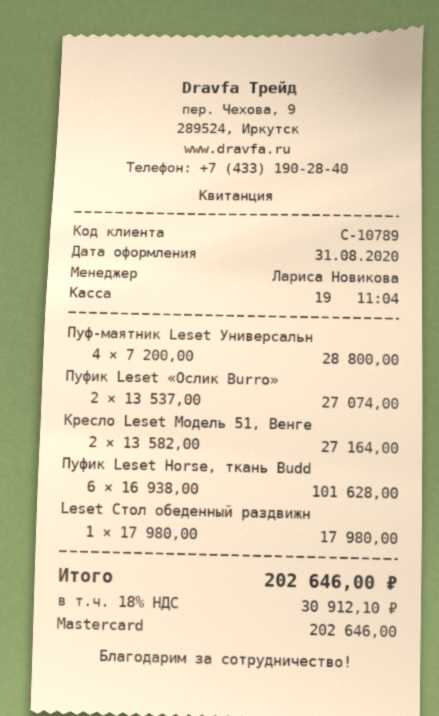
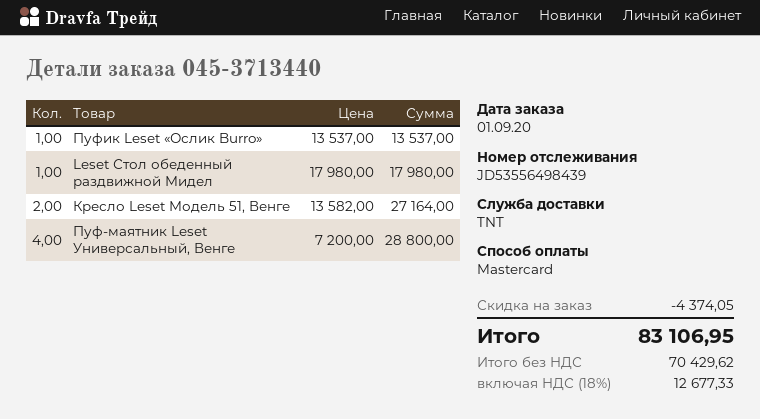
order date: 2020-08-31 -> 2020-09-01
Пуфик Leset «Ослик Burro»: 2 x 13537.00 = 27074.00 -> 1 x 13537.00 = 13537.00
Пуфик Leset Horse, ткань Budd: 6 x 16938.00 = 101628.00 -> none
discount: none -> 4374.05
tax: 18% = 30912.10 -> 18% = 12677.33
total: 202646.00 -> 83106.95

